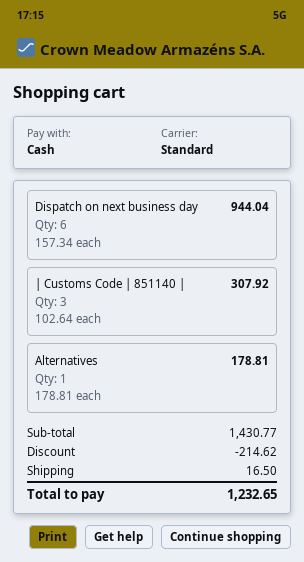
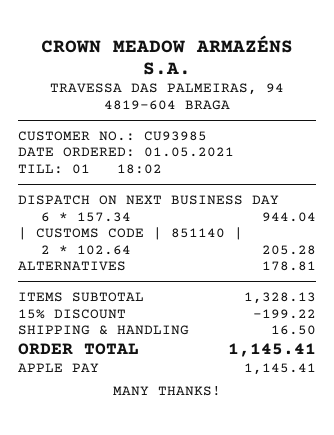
payment method: cash -> Apple Pay
| Customs Code | 851140 |: 3 x 102.64 = 307.92 -> 2 x 102.64 = 205.28
subtotal: 1430.77 -> 1328.13
discount: 214.62 -> 199.22
total: 1232.65 -> 1145.41

